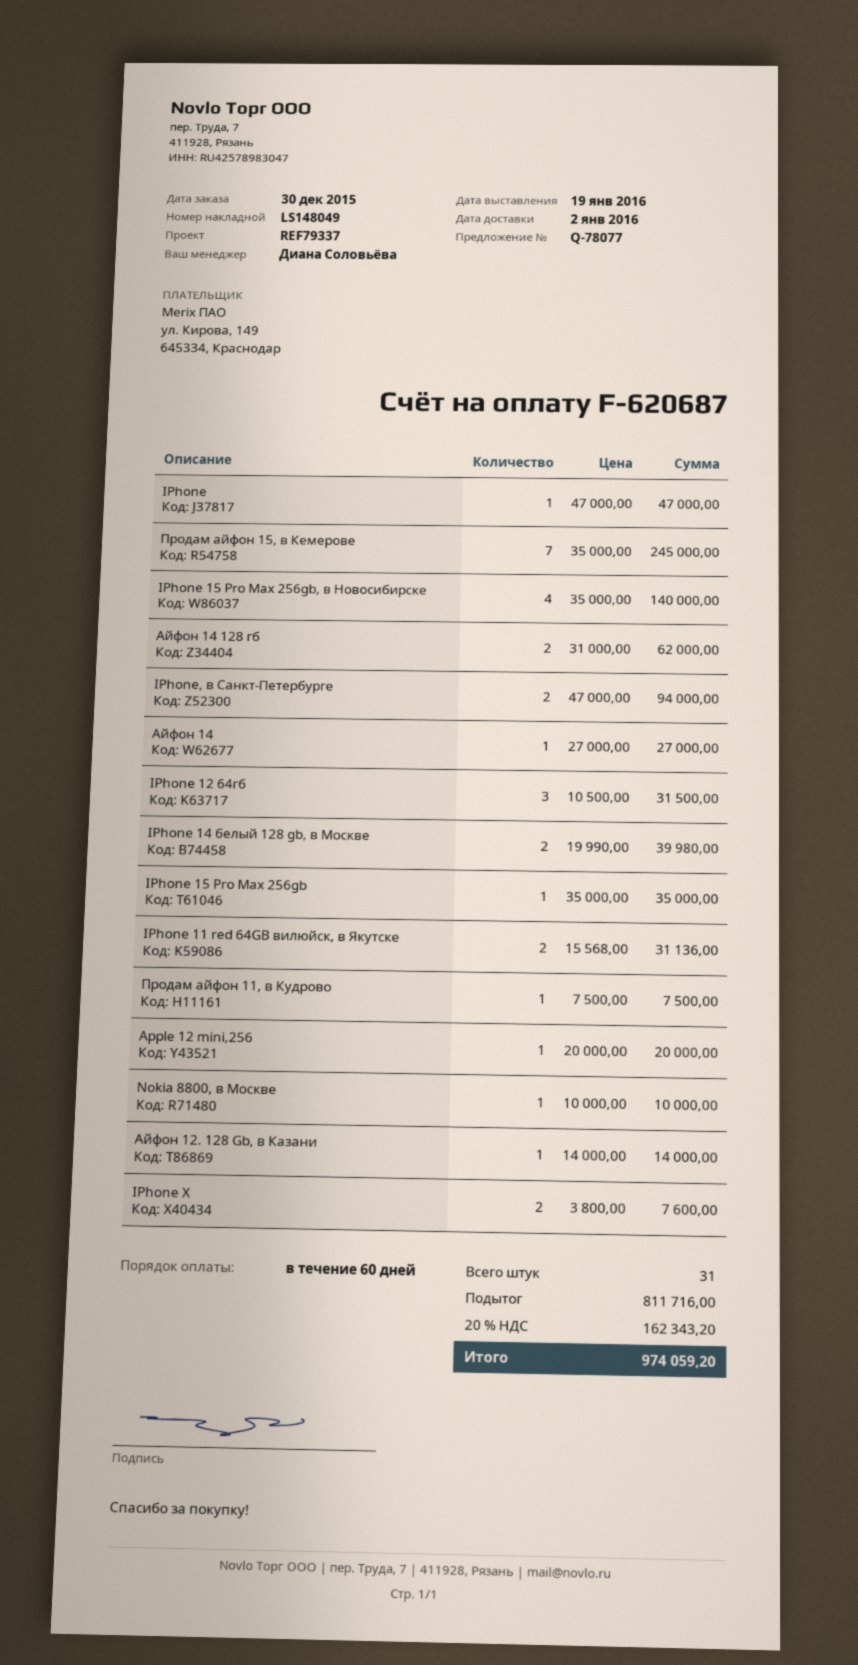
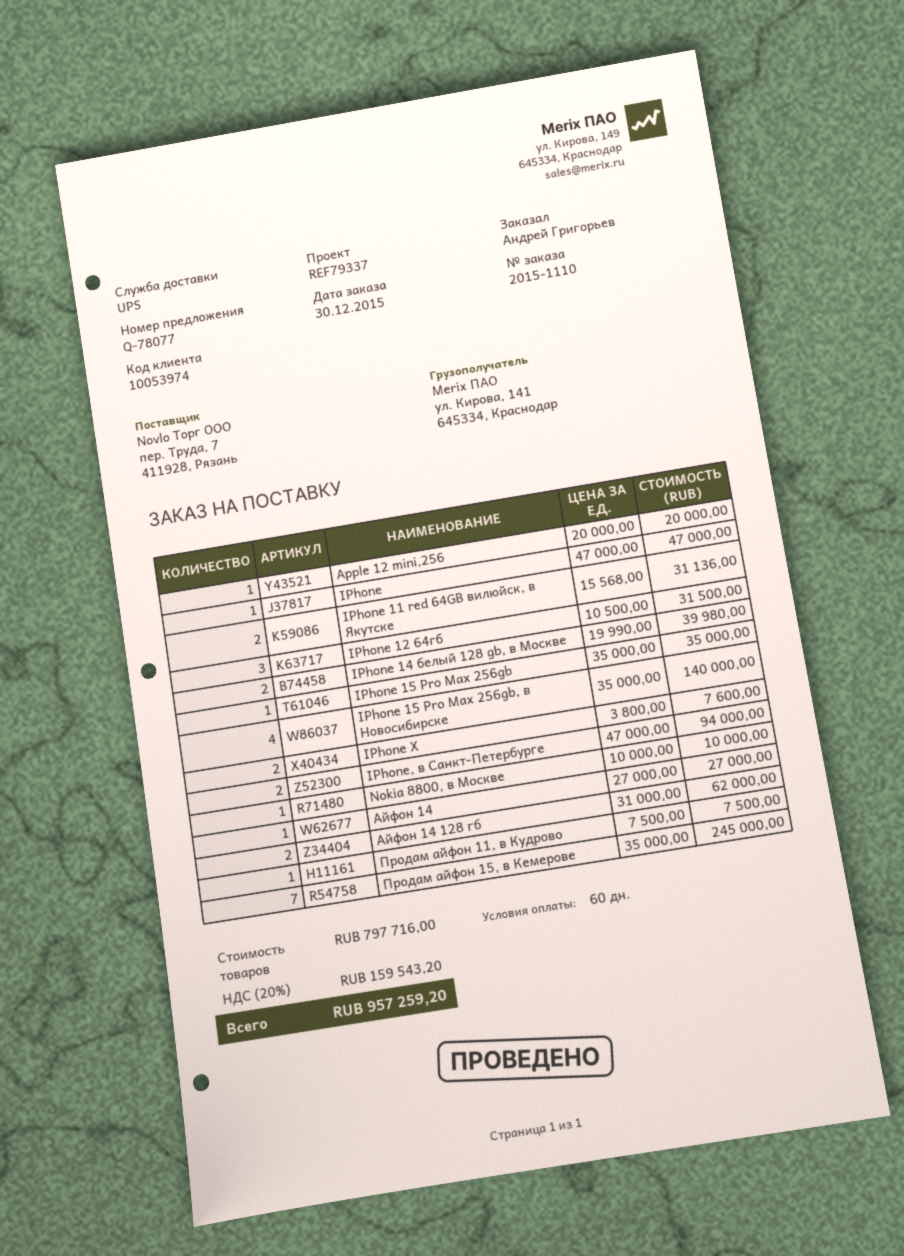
Айфон 12. 128 Gb, в Казани: 1 x 14000.00 = 14000.00 -> none
subtotal: 811716.00 -> 797716.00
tax: 20% = 162343.20 -> 20% = 159543.20
total: 974059.20 -> 957259.20

